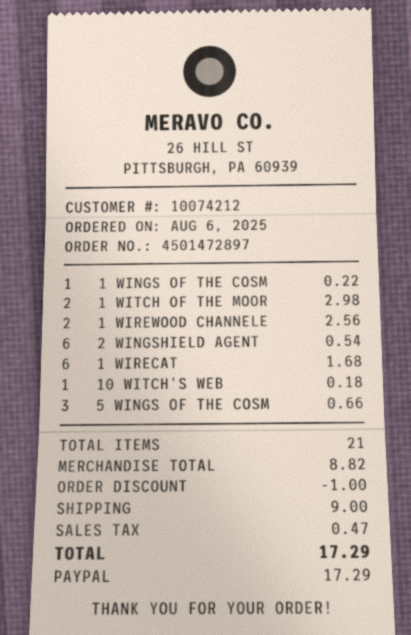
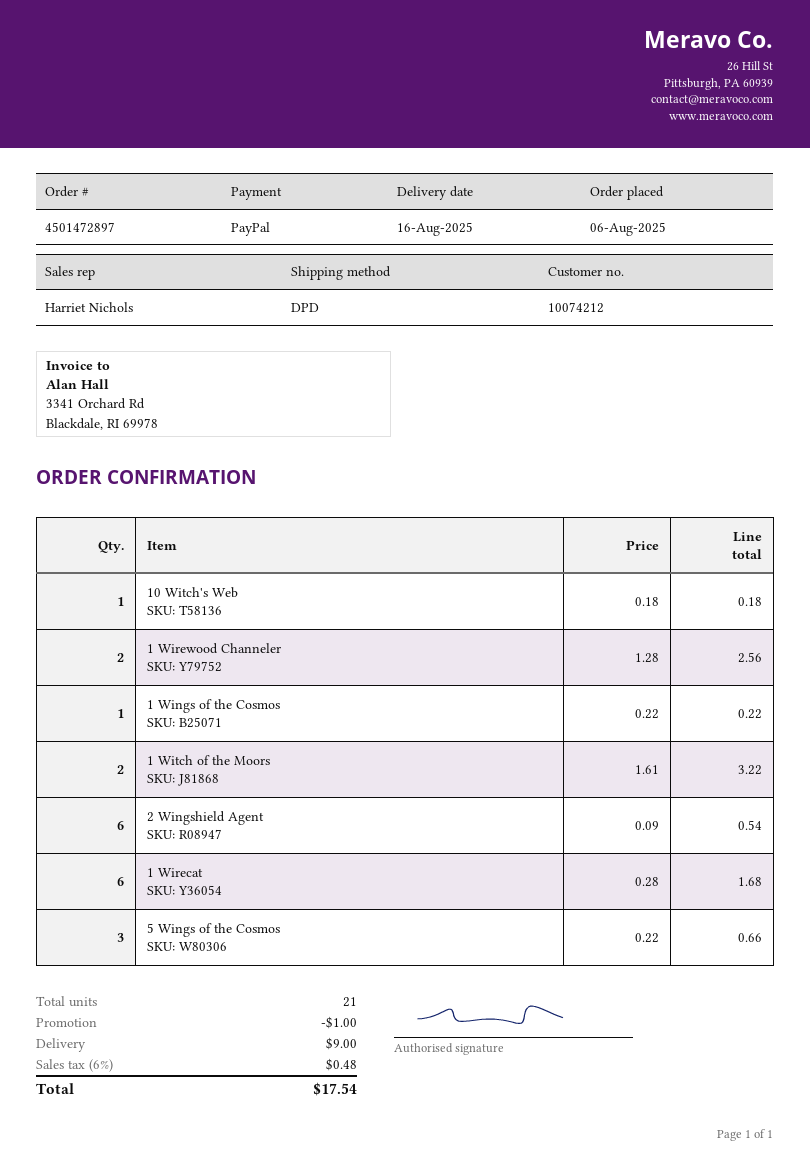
1 WITCH OF THE MOOR: 2 for 2.98 -> 2 for 3.22
tax: 0.47 -> 0.48
total: 17.29 -> 17.54

